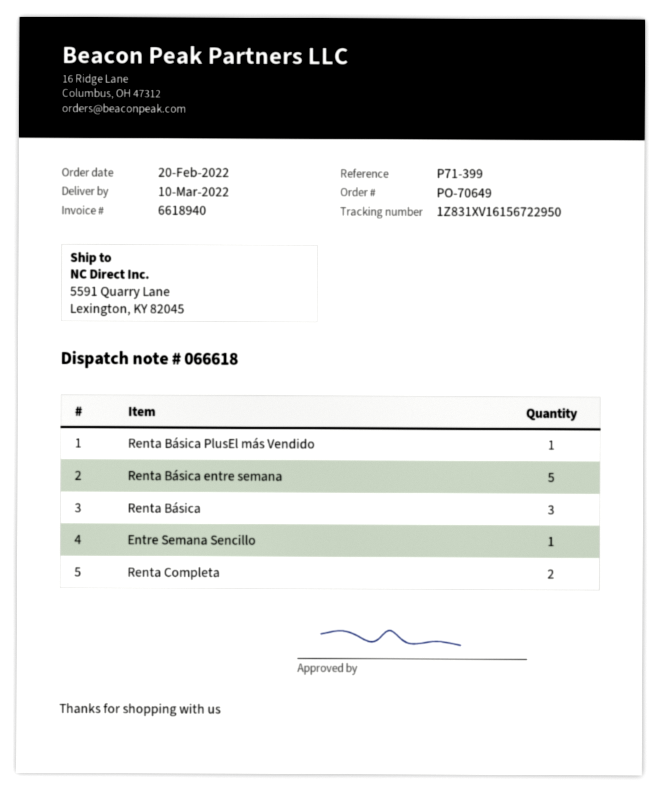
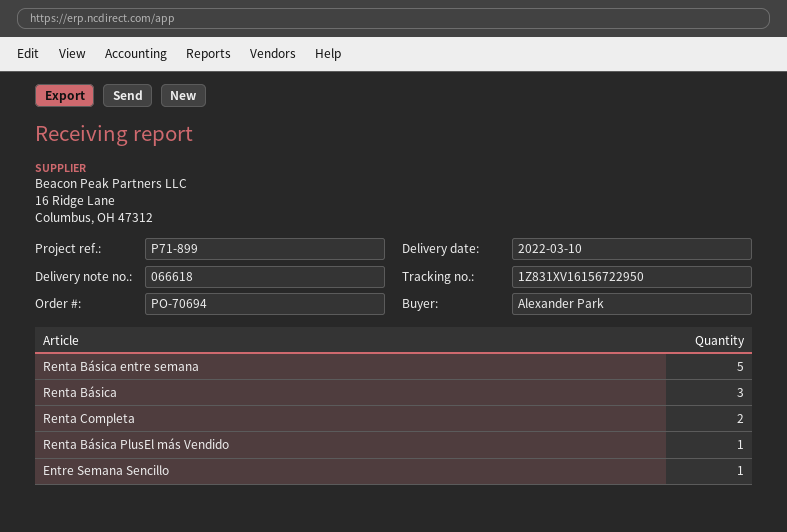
order number: PO-70649 -> PO-70694
reference: P71-399 -> P71-899

